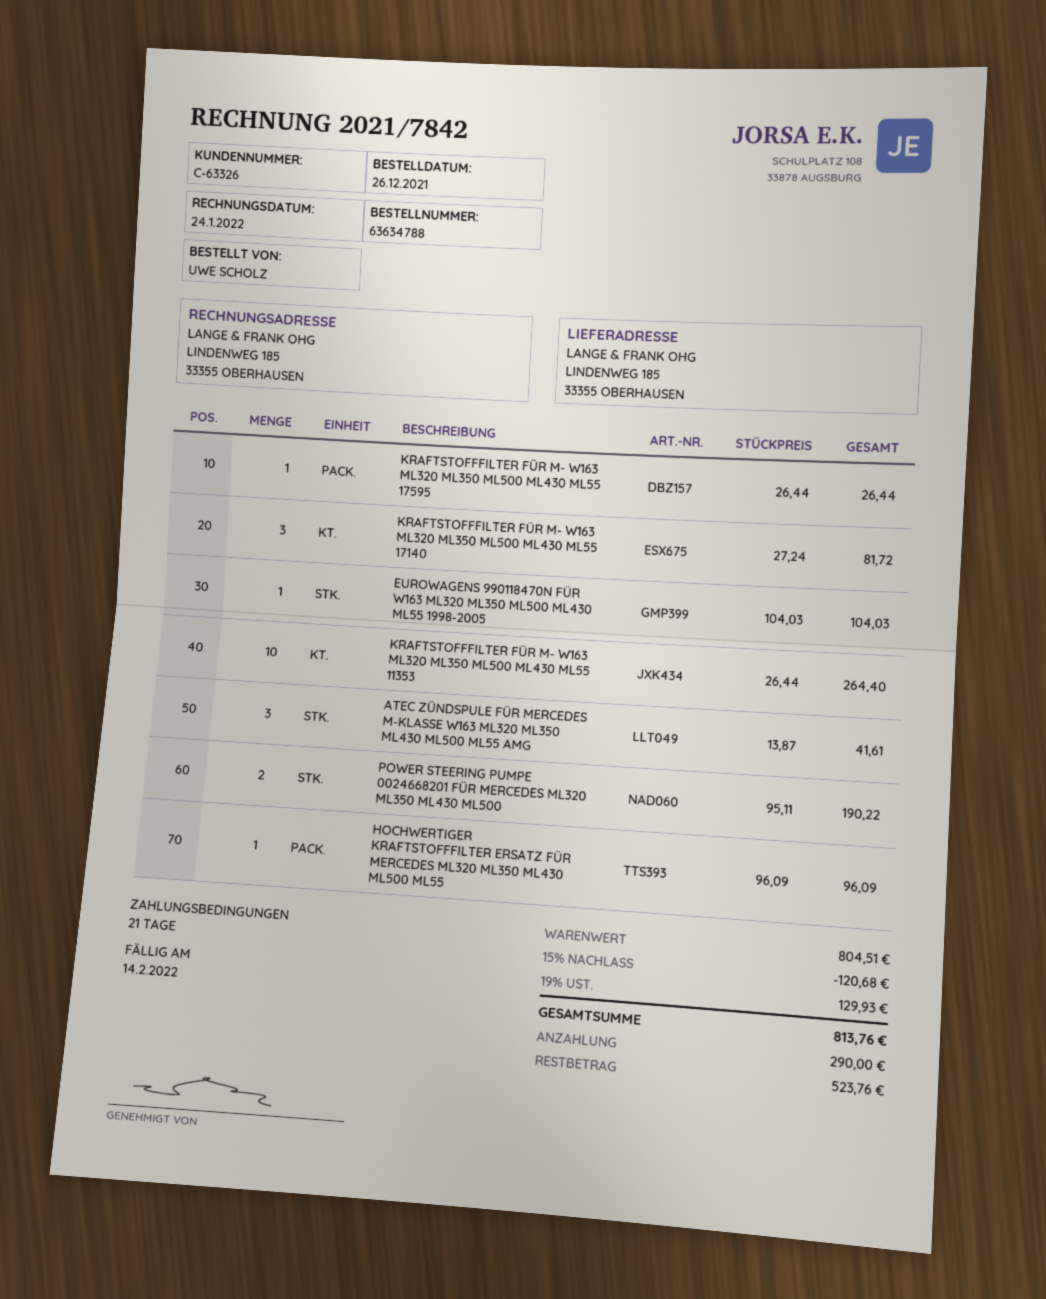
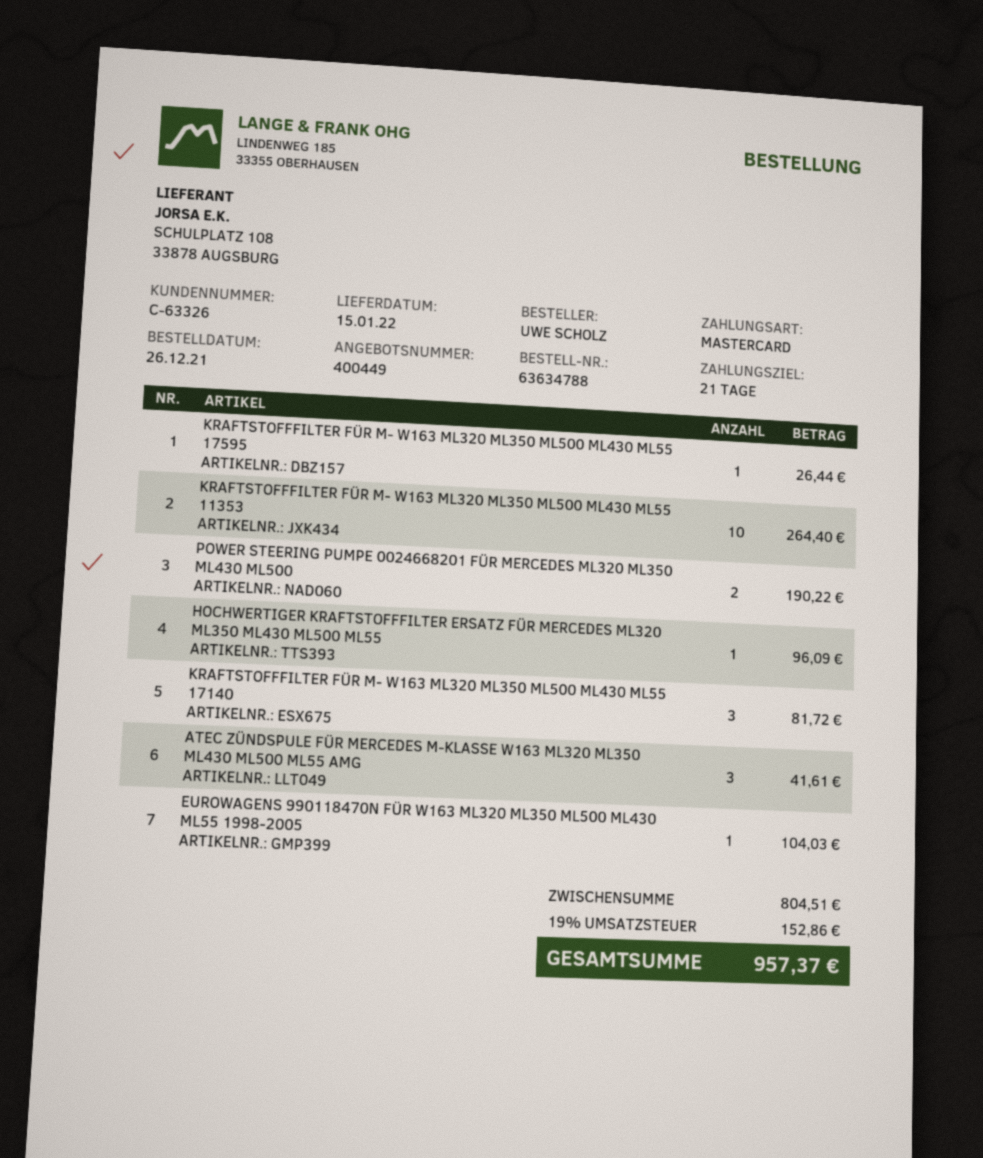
discount: 15% = 120.68 -> none
tax: 19% = 129.93 -> 19% = 152.86
total: 813.76 -> 957.37

